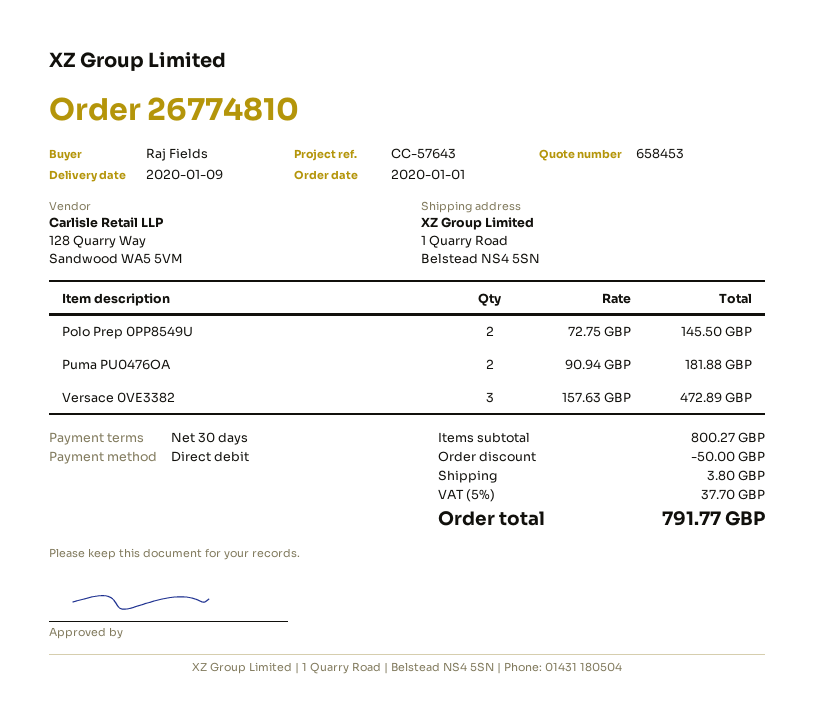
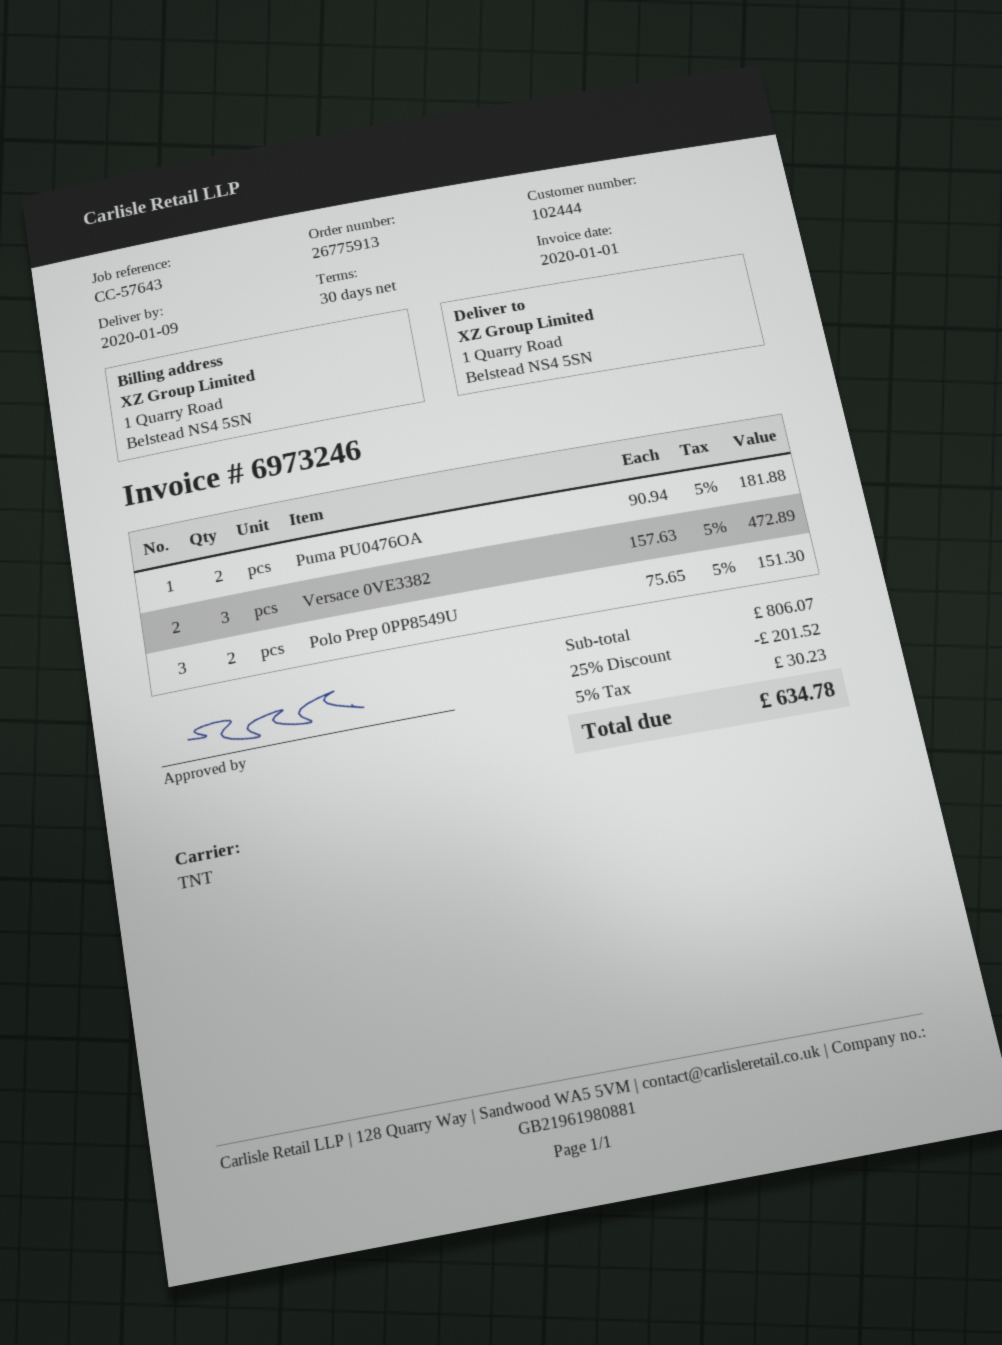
order number: 26774810 -> 26775913
Polo Prep 0PP8549U: 2 x 72.75 = 145.50 -> 2 x 75.65 = 151.30
subtotal: 800.27 -> 806.07
discount: 50.00 -> 201.52
shipping: 3.80 -> none
tax: 5% = 37.70 -> 5% = 30.23
total: 791.77 -> 634.78

